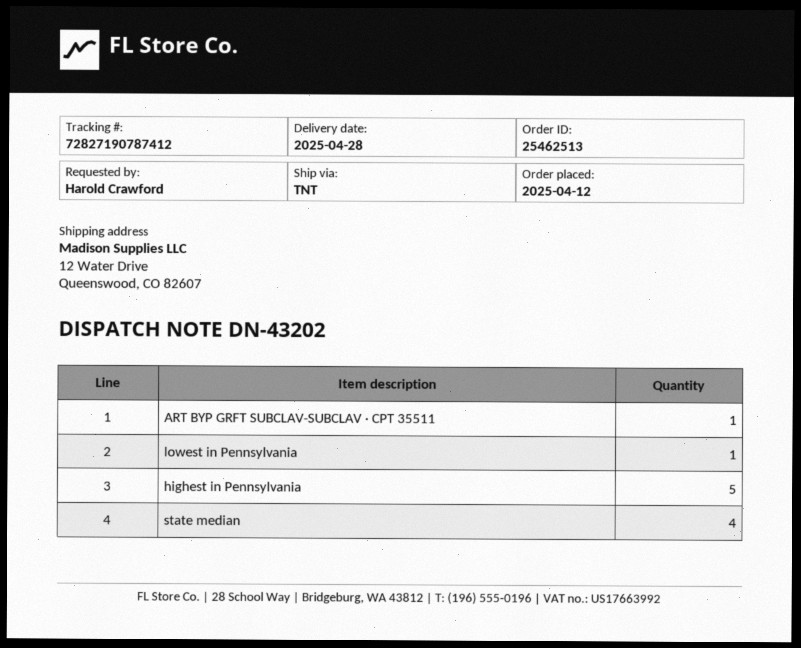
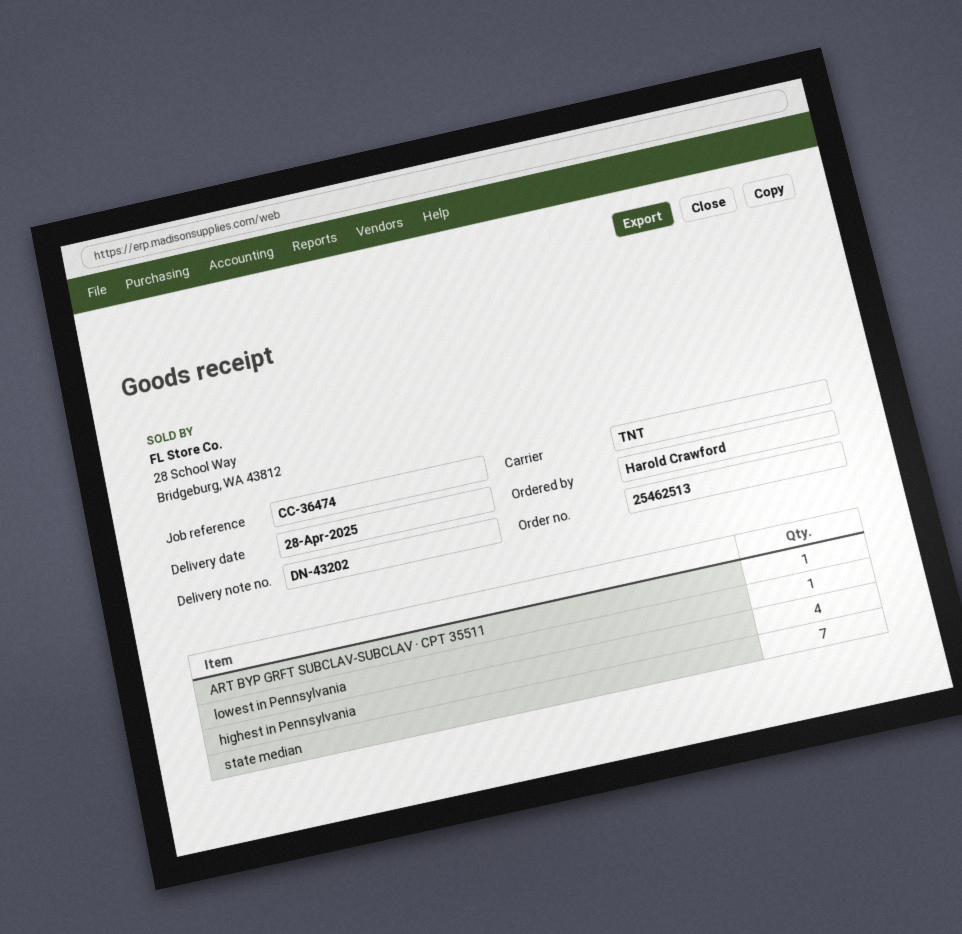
highest in Pennsylvania: 5 -> 4
state median: 4 -> 7

